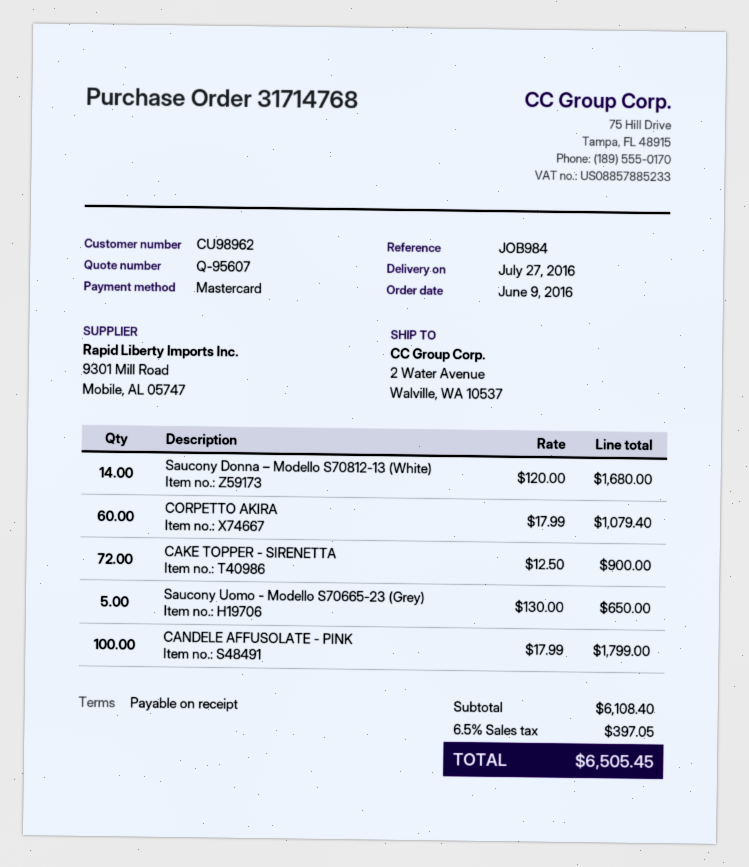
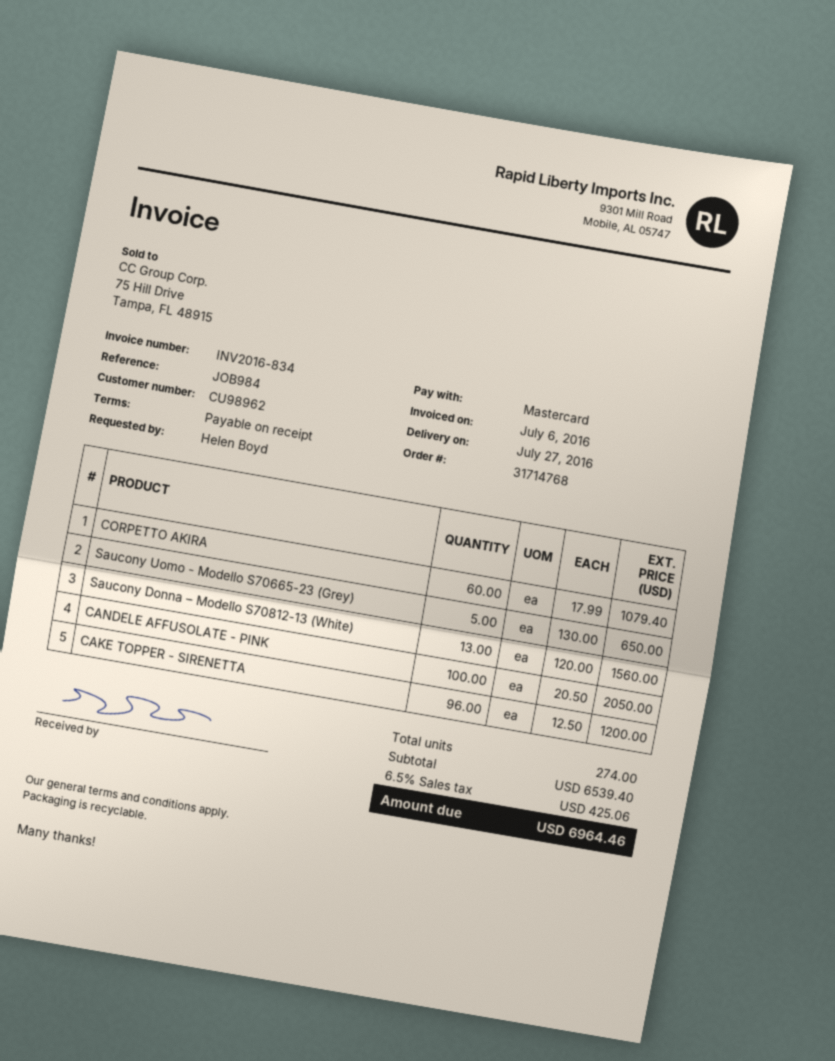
Saucony Donna – Modello S70812-13 (White): 14 x 120.00 = 1680.00 -> 13 x 120.00 = 1560.00
CAKE TOPPER - SIRENETTA: 72 x 12.50 = 900.00 -> 96 x 12.50 = 1200.00
CANDELE AFFUSOLATE - PINK: 100 x 17.99 = 1799.00 -> 100 x 20.50 = 2050.00
subtotal: 6108.40 -> 6539.40
tax: 6.5% = 397.05 -> 6.5% = 425.06
total: 6505.45 -> 6964.46

